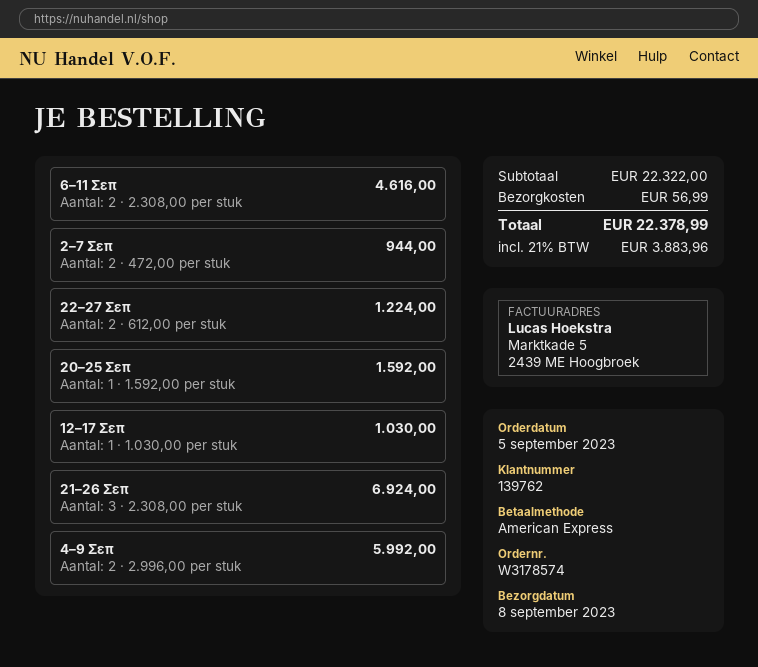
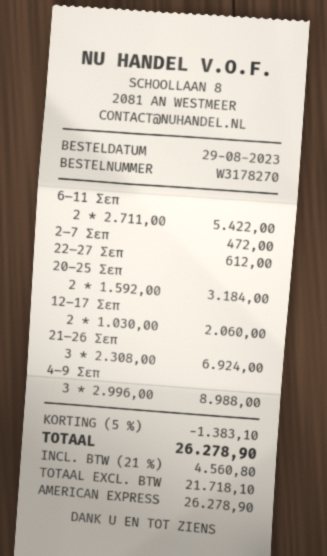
order number: W3178574 -> W3178270
order date: 2023-09-05 -> 2023-08-29
6–11 Σεπ: 2 x 2308.00 = 4616.00 -> 2 x 2711.00 = 5422.00
2–7 Σεπ: 2 x 472.00 = 944.00 -> 1 x 472.00 = 472.00
22–27 Σεπ: 2 x 612.00 = 1224.00 -> 1 x 612.00 = 612.00
20–25 Σεπ: 1 x 1592.00 = 1592.00 -> 2 x 1592.00 = 3184.00
12–17 Σεπ: 1 x 1030.00 = 1030.00 -> 2 x 1030.00 = 2060.00
4–9 Σεπ: 2 x 2996.00 = 5992.00 -> 3 x 2996.00 = 8988.00
discount: none -> 5% = 1383.10
shipping: 56.99 -> none
tax: 21% = 3883.96 -> 21% = 4560.80
total: 22378.99 -> 26278.90

